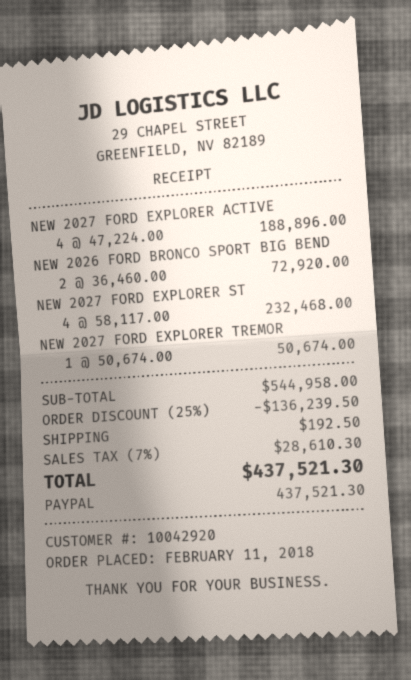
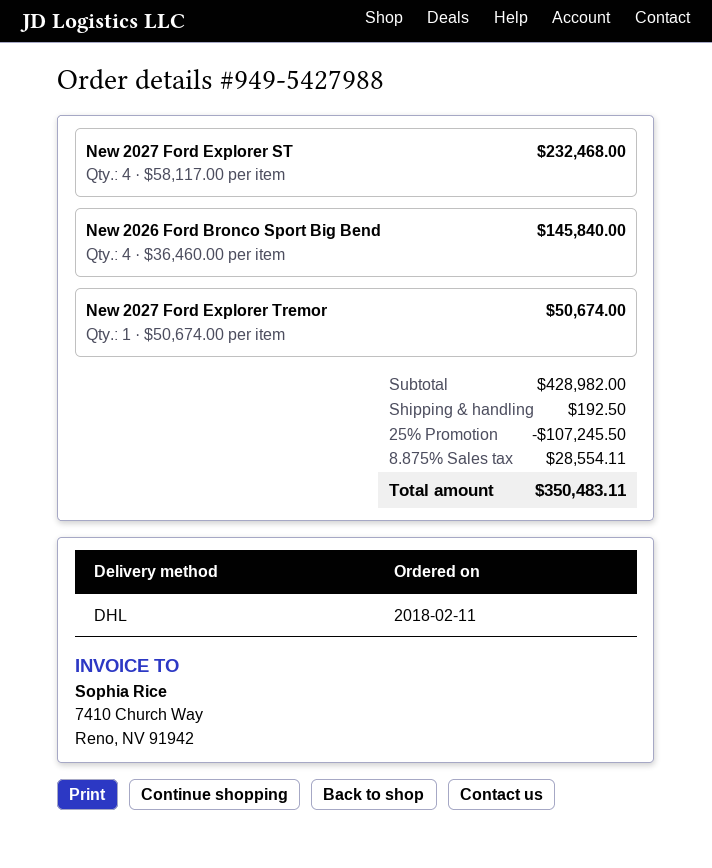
NEW 2027 FORD EXPLORER ACTIVE: 4 x 47224.00 = 188896.00 -> none
NEW 2026 FORD BRONCO SPORT BIG BEND: 2 x 36460.00 = 72920.00 -> 4 x 36460.00 = 145840.00
subtotal: 544958.00 -> 428982.00
discount: 25% = 136239.50 -> 25% = 107245.50
tax: 7% = 28610.30 -> 8.875% = 28554.11
total: 437521.30 -> 350483.11

